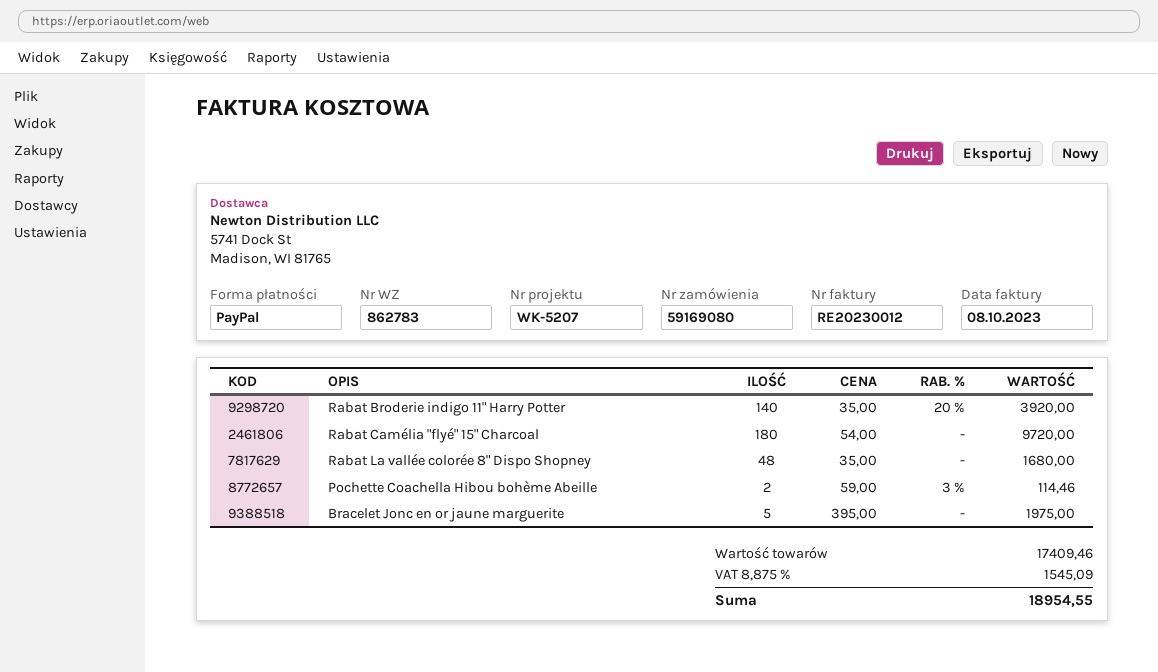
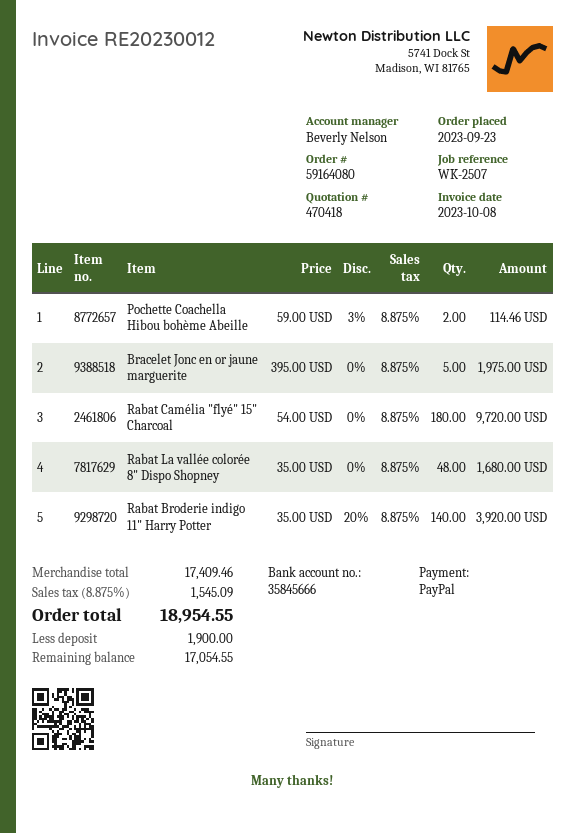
order number: 59169080 -> 59164080
reference: WK-5207 -> WK-2507

